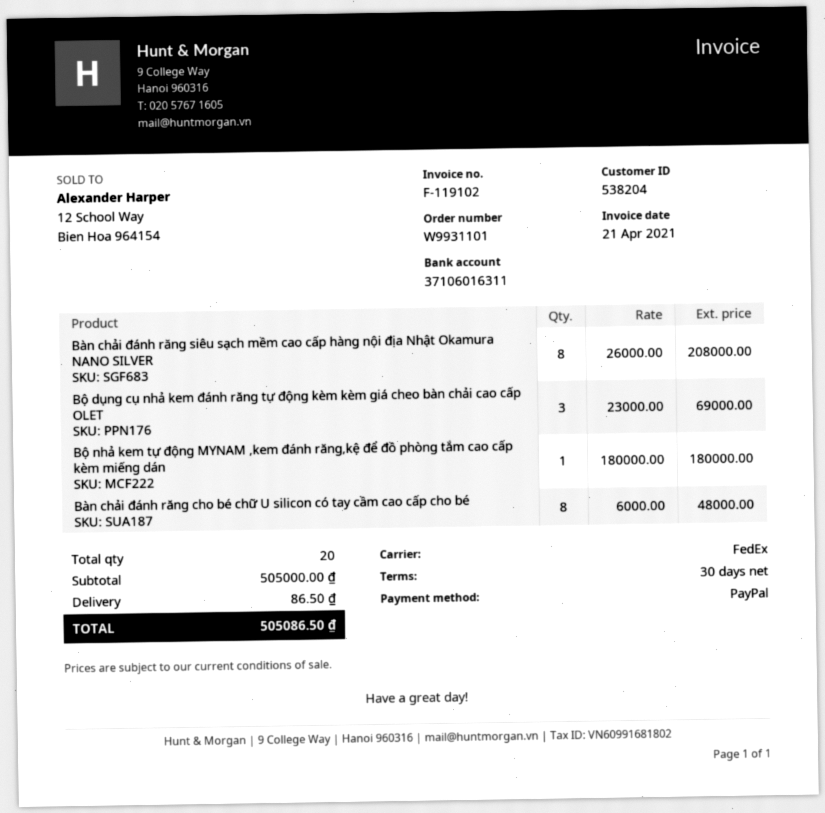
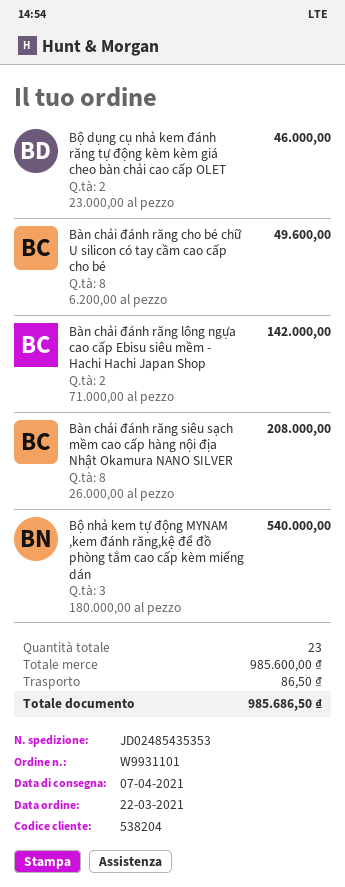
Bộ dụng cụ nhả kem đánh răng tự động kèm kèm giá cheo bàn chải cao cấp OLET: 3 x 23000.00 = 69000.00 -> 2 x 23000.00 = 46000.00
Bộ nhả kem tự động MYNAM ,kem đánh răng,kệ để đồ phòng tắm cao cấp kèm miếng dán: 1 x 180000.00 = 180000.00 -> 3 x 180000.00 = 540000.00
Bàn chải đánh răng cho bé chữ U silicon có tay cầm cao cấp cho bé: 8 x 6000.00 = 48000.00 -> 8 x 6200.00 = 49600.00
Bàn chải đánh răng lông ngựa cao cấp Ebisu siêu mềm - Hachi Hachi Japan Shop: none -> 2 x 71000.00 = 142000.00
total quantity: 20 -> 23
subtotal: 505000.00 -> 985600.00
total: 505086.50 -> 985686.50

